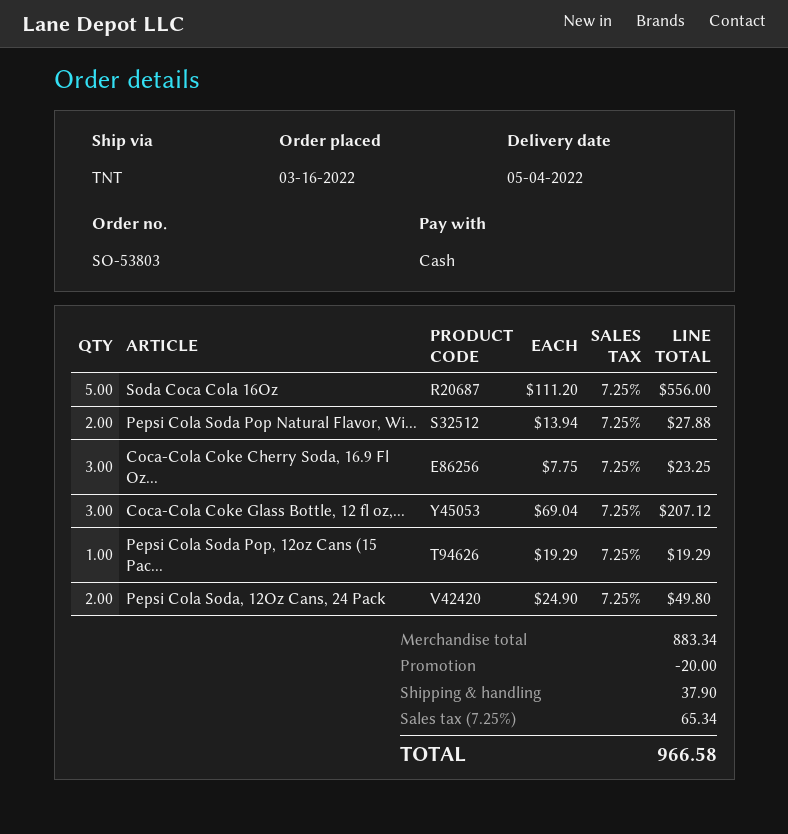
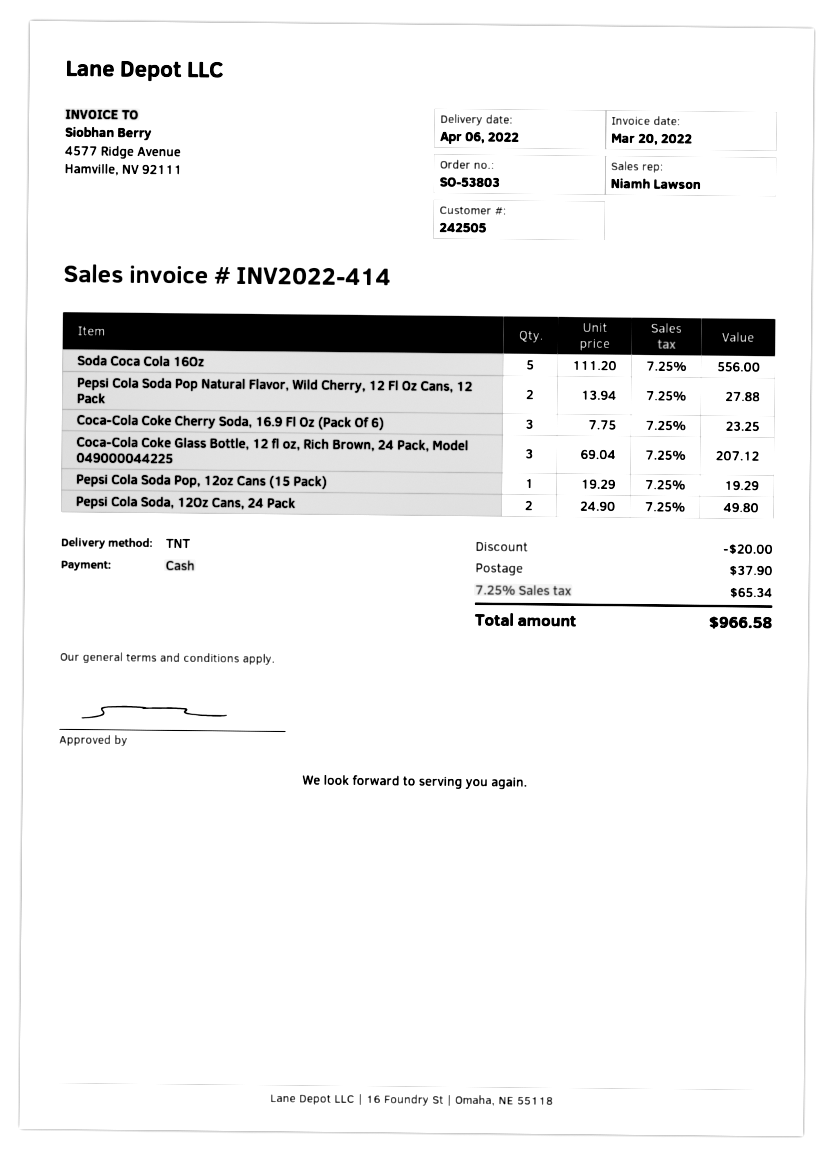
delivery date: 2022-05-04 -> 2022-04-06

